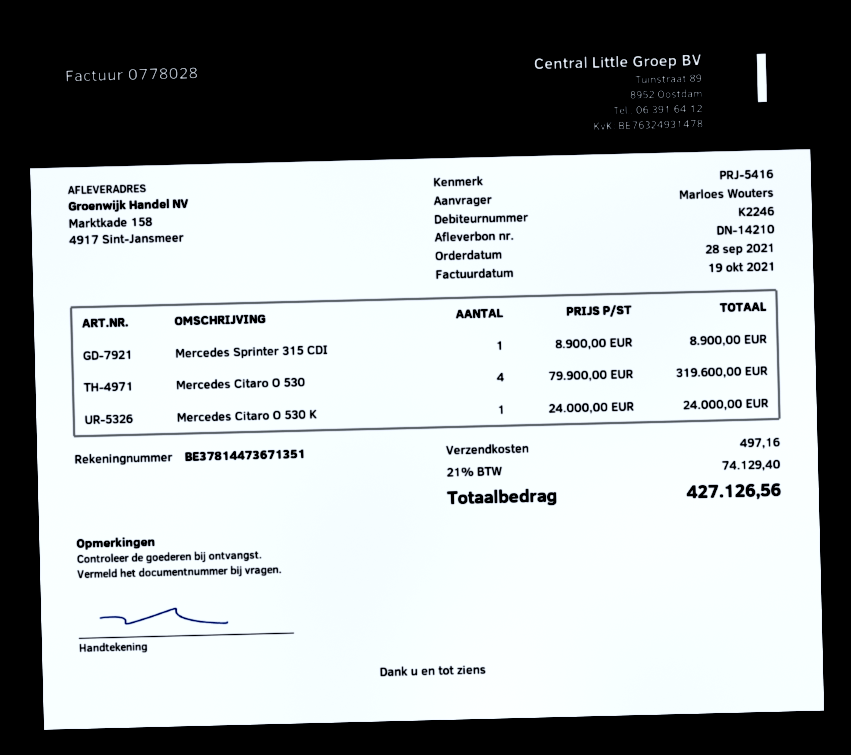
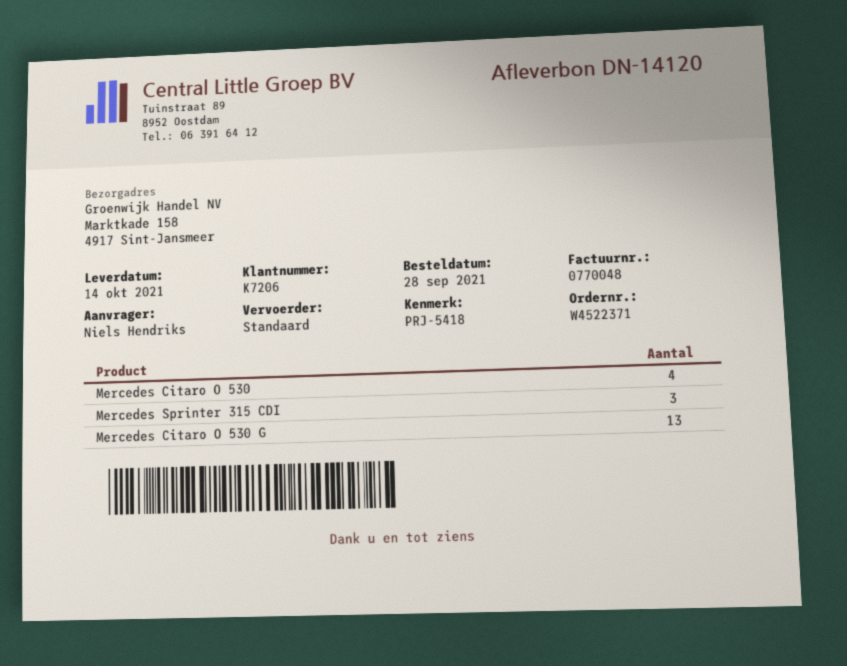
delivery note number: DN-14210 -> DN-14120
invoice number: 0778028 -> 0770048
customer number: K2246 -> K7206
reference: PRJ-5416 -> PRJ-5418
ordered by: Marloes Wouters -> Niels Hendriks
Mercedes Sprinter 315 CDI: 1 -> 3
Mercedes Citaro O 530 K: 1 -> none
Mercedes Citaro O 530 G: none -> 13

